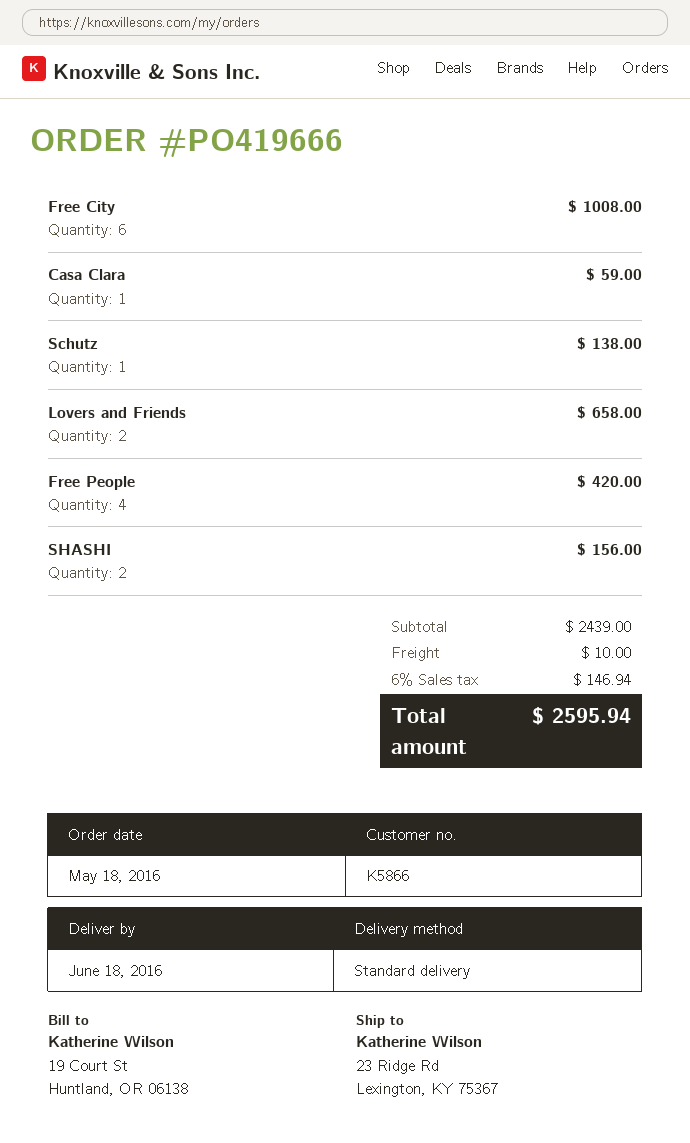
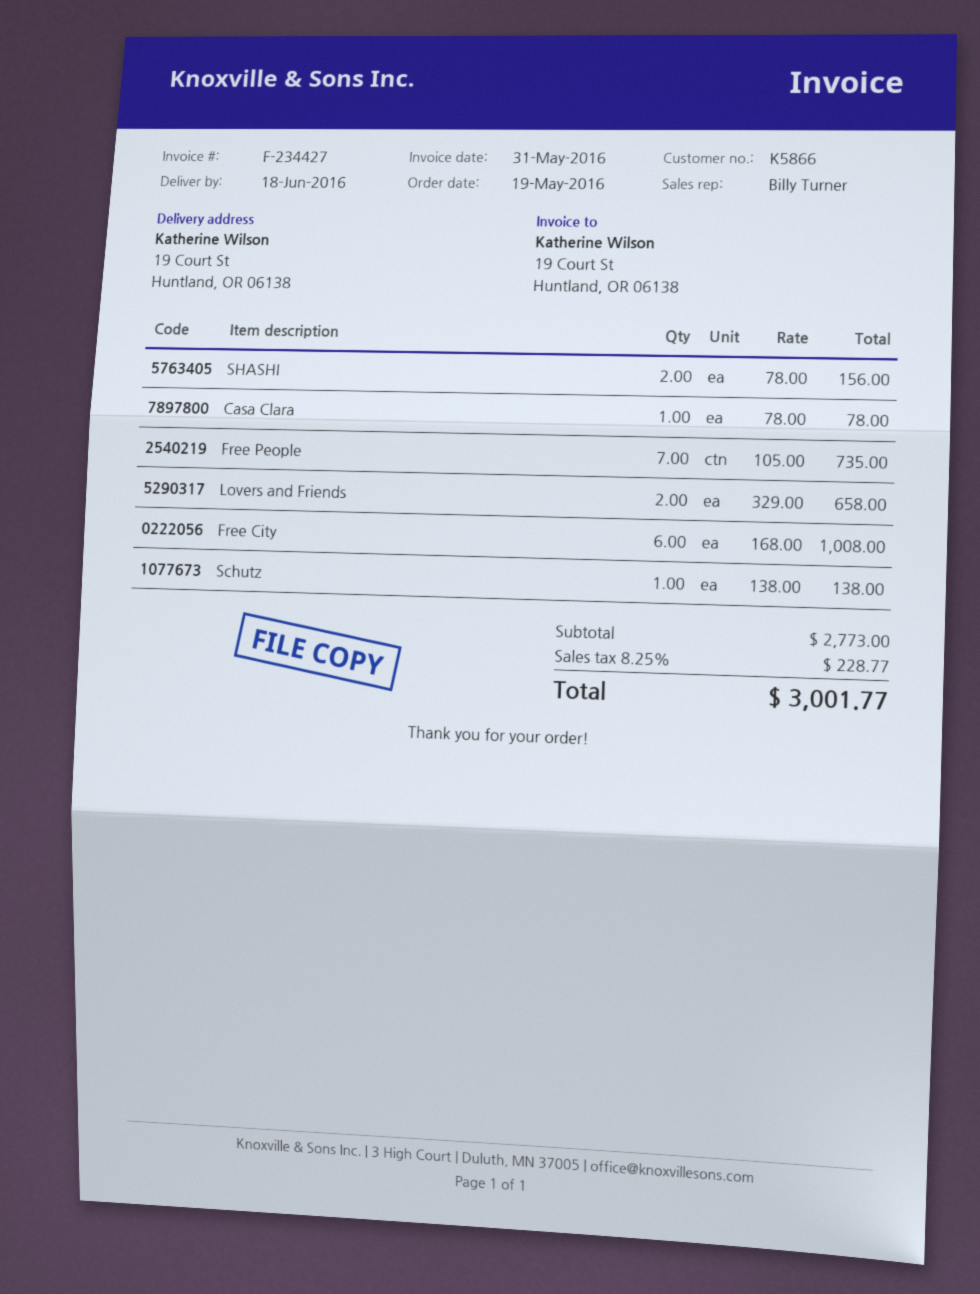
order date: 2016-05-18 -> 2016-05-19
ship to: 23 Ridge Rd, Lexington, KY 75367 -> 19 Court St, Huntland, OR 06138
Casa Clara: 1 for 59.00 -> 1 for 78.00
Free People: 4 for 420.00 -> 7 for 735.00
subtotal: 2439.00 -> 2773.00
shipping: 10.00 -> none
tax: 6% = 146.94 -> 8.25% = 228.77
total: 2595.94 -> 3001.77

